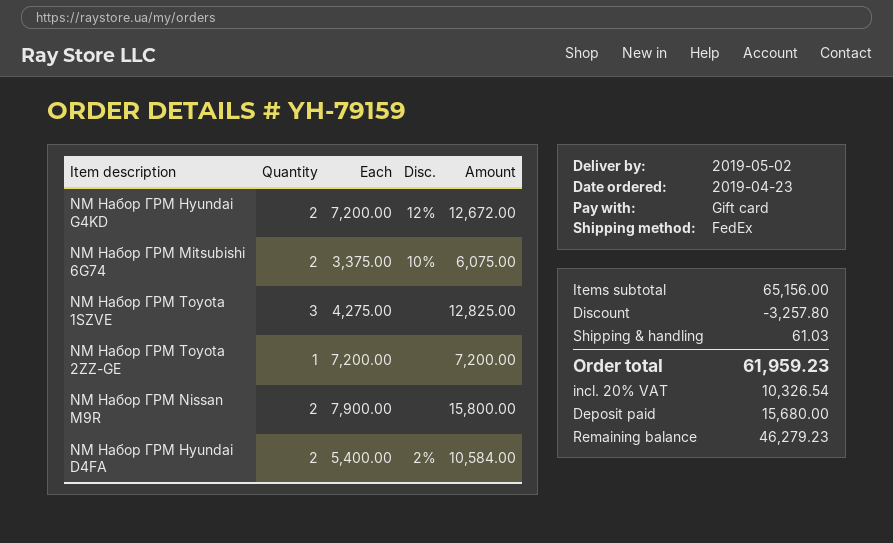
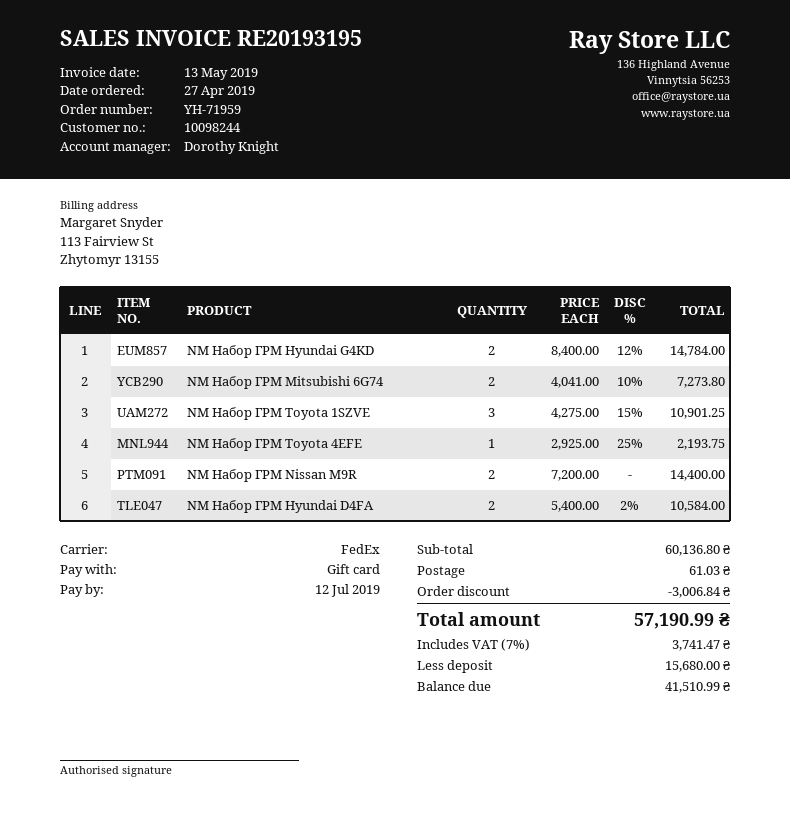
order number: YH-79159 -> YH-71959
order date: 2019-04-23 -> 2019-04-27
NM Набор ГРМ Hyundai G4KD: 2 x 7200.00 - 12% = 12672.00 -> 2 x 8400.00 - 12% = 14784.00
NM Набор ГРМ Mitsubishi 6G74: 2 x 3375.00 - 10% = 6075.00 -> 2 x 4041.00 - 10% = 7273.80
NM Набор ГРМ Toyota 1SZVE: 3 x 4275.00 = 12825.00 -> 3 x 4275.00 - 15% = 10901.25
NM Набор ГРМ Toyota 2ZZ-GE: 1 x 7200.00 = 7200.00 -> none
NM Набор ГРМ Nissan M9R: 2 x 7900.00 = 15800.00 -> 2 x 7200.00 = 14400.00
NM Набор ГРМ Toyota 4EFE: none -> 1 x 2925.00 - 25% = 2193.75
subtotal: 65156.00 -> 60136.80
discount: 3257.80 -> 3006.84
tax: 20% = 10326.54 -> 7% = 3741.47
total: 61959.23 -> 57190.99
balance: 46279.23 -> 41510.99

